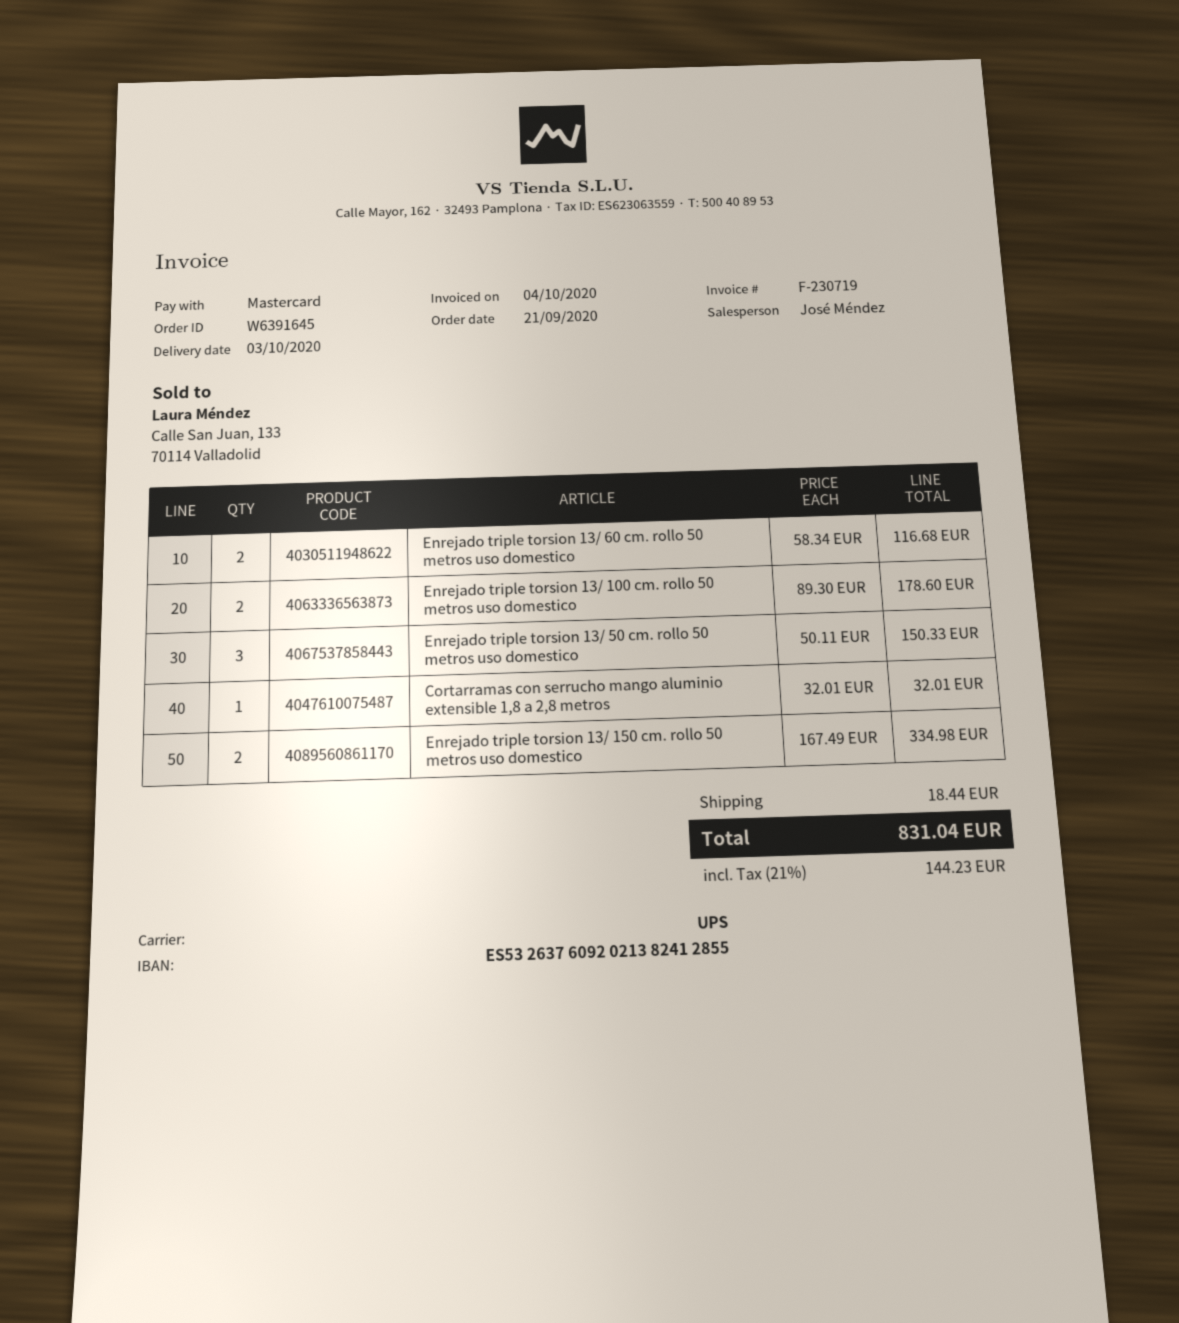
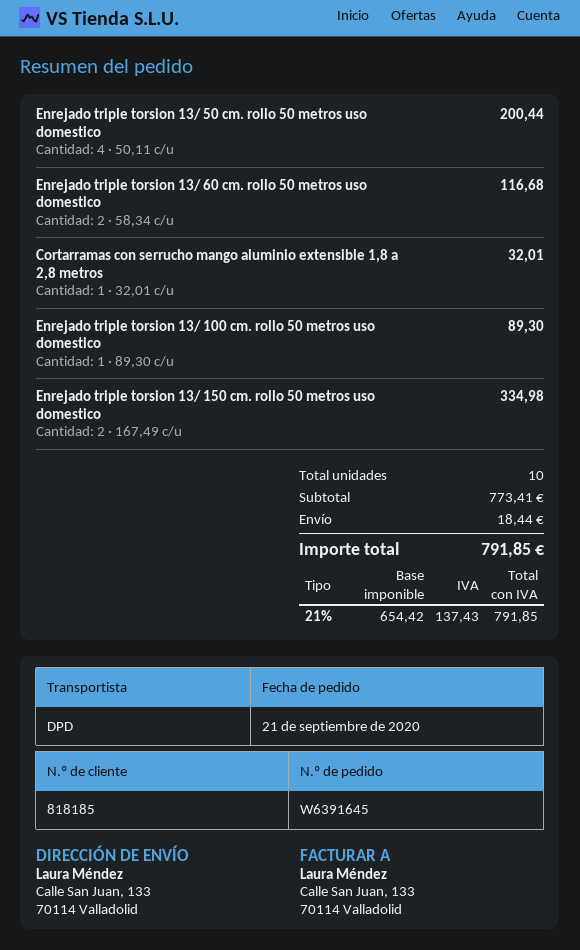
shipping method: UPS -> DPD
Enrejado triple torsion 13/ 100 cm. rollo 50 metros uso domestico: 2 x 89.30 = 178.60 -> 1 x 89.30 = 89.30
Enrejado triple torsion 13/ 50 cm. rollo 50 metros uso domestico: 3 x 50.11 = 150.33 -> 4 x 50.11 = 200.44
tax: 21% = 144.23 -> 21% = 137.43
total: 831.04 -> 791.85

